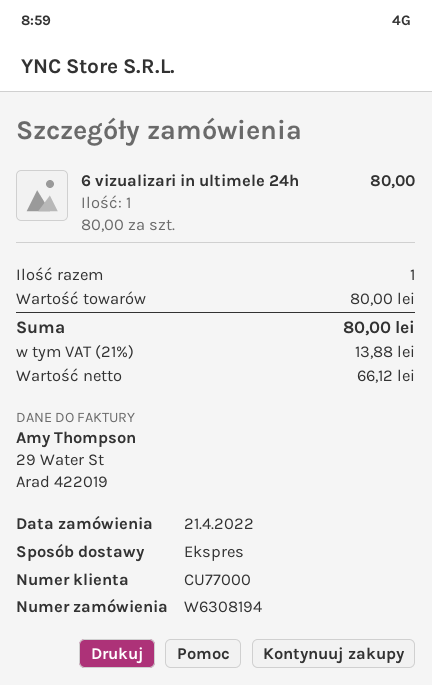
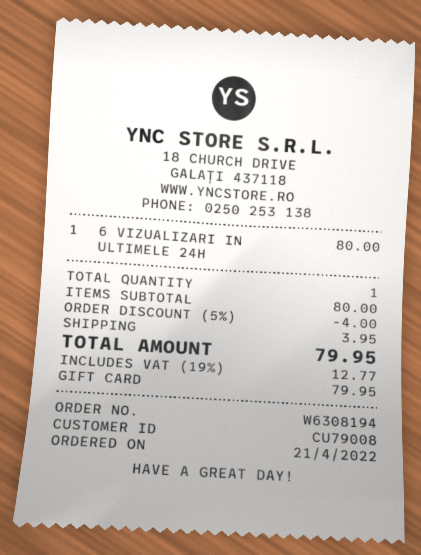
customer number: CU77000 -> CU79008
discount: none -> 5% = 4.00
shipping: none -> 3.95
tax: 21% = 13.88 -> 19% = 12.77
total: 80.00 -> 79.95

